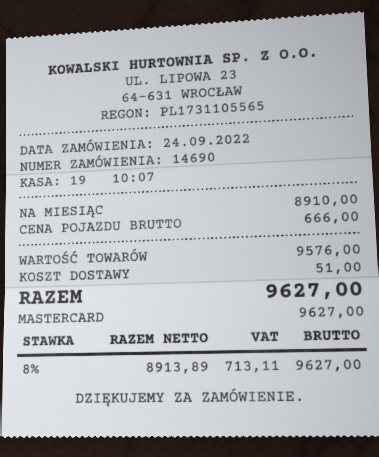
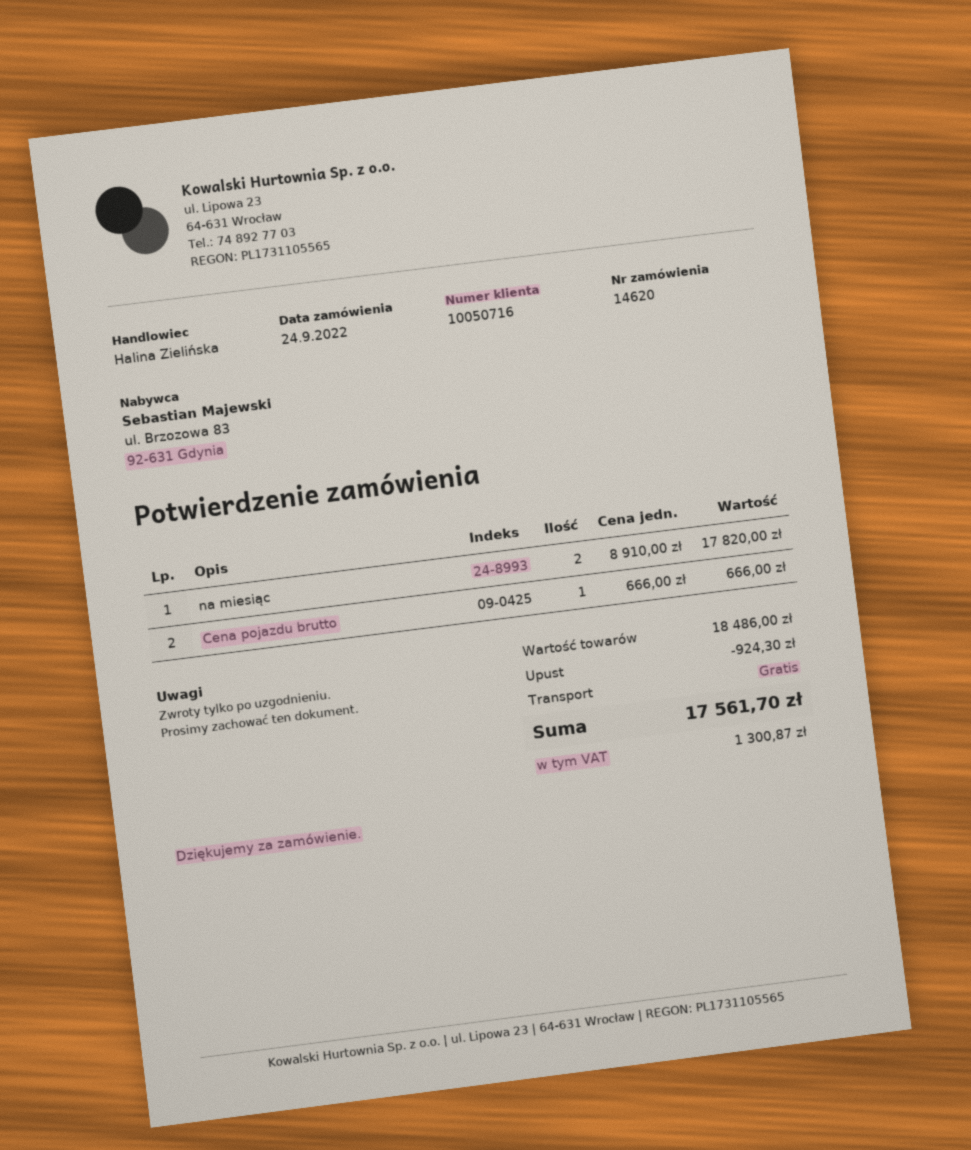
order number: 14690 -> 14620
NA MIESIĄC: 1 x 8910.00 = 8910.00 -> 2 x 8910.00 = 17820.00
subtotal: 9576.00 -> 18486.00
discount: none -> 924.30
shipping: 51.00 -> 0.00
tax: 713.11 -> 1300.87
total: 9627.00 -> 17561.70

